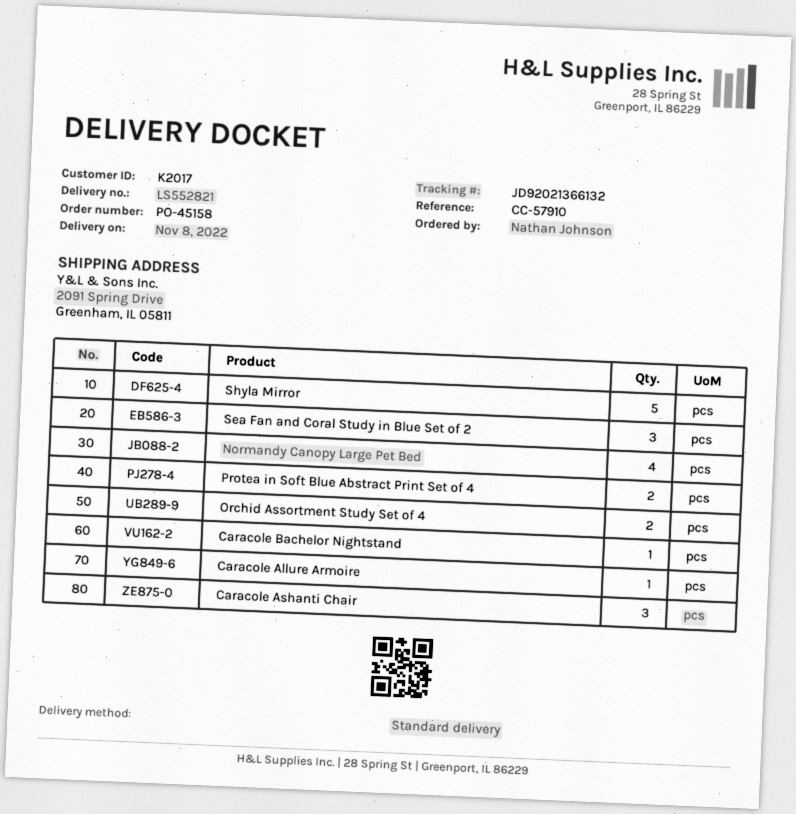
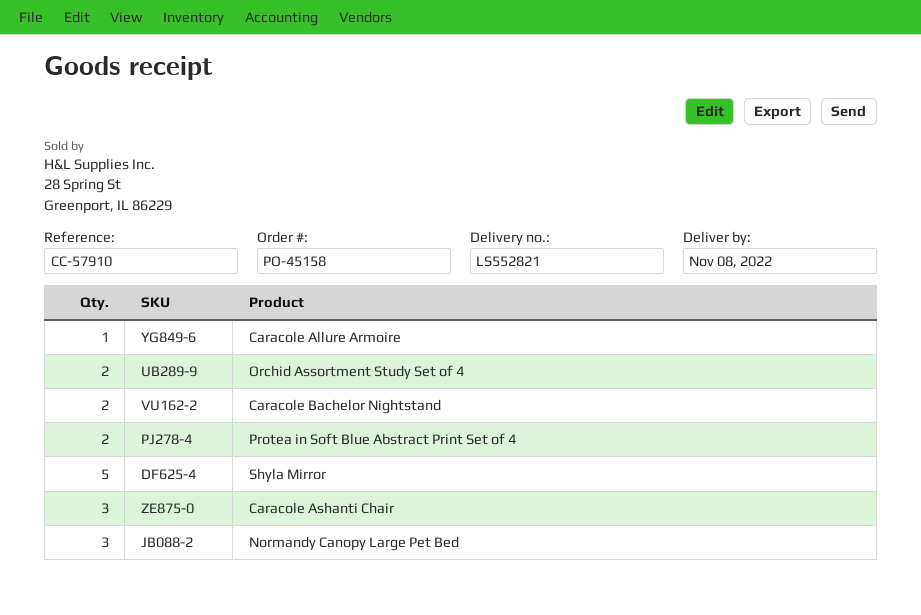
Sea Fan and Coral Study in Blue Set of 2: 3 -> none
Normandy Canopy Large Pet Bed: 4 -> 3
Caracole Bachelor Nightstand: 1 -> 2

